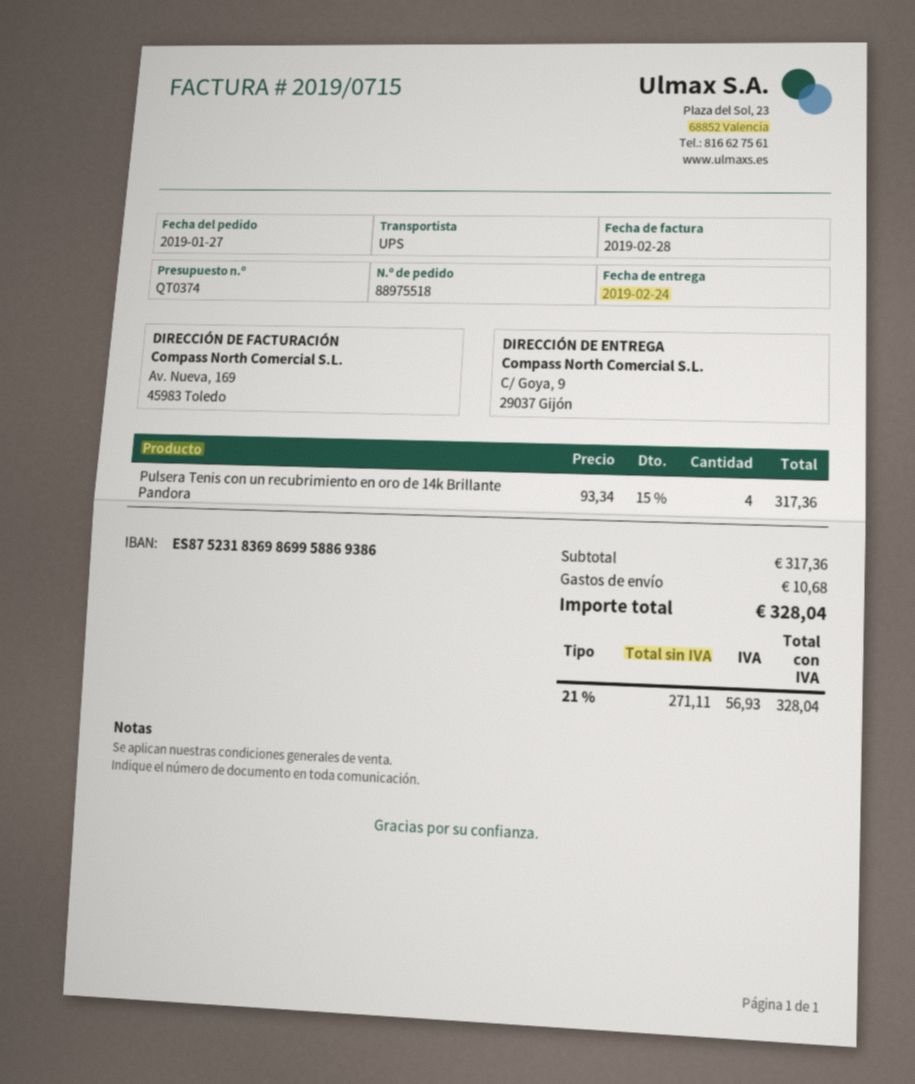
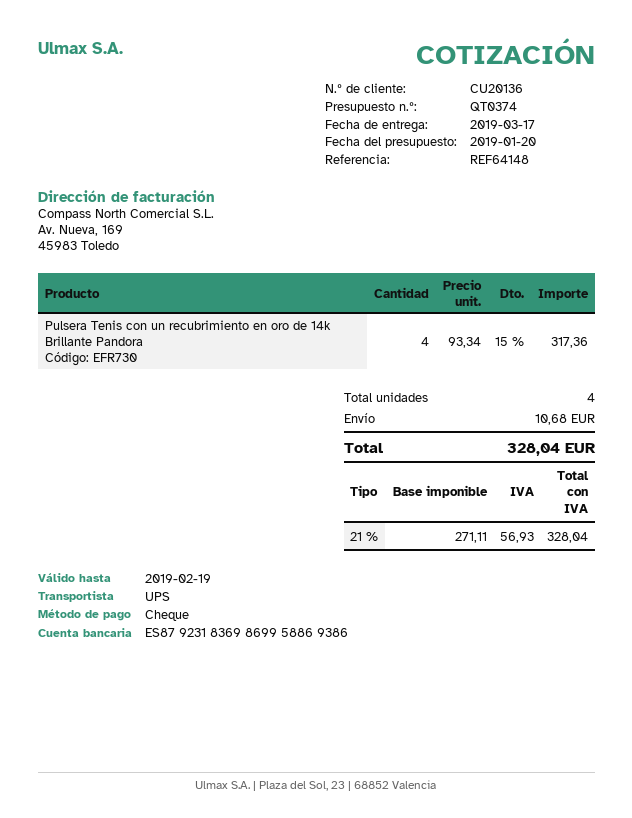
delivery date: 2019-02-24 -> 2019-03-17
bank account: ES8752318369869958869386 -> ES8792318369869958869386

